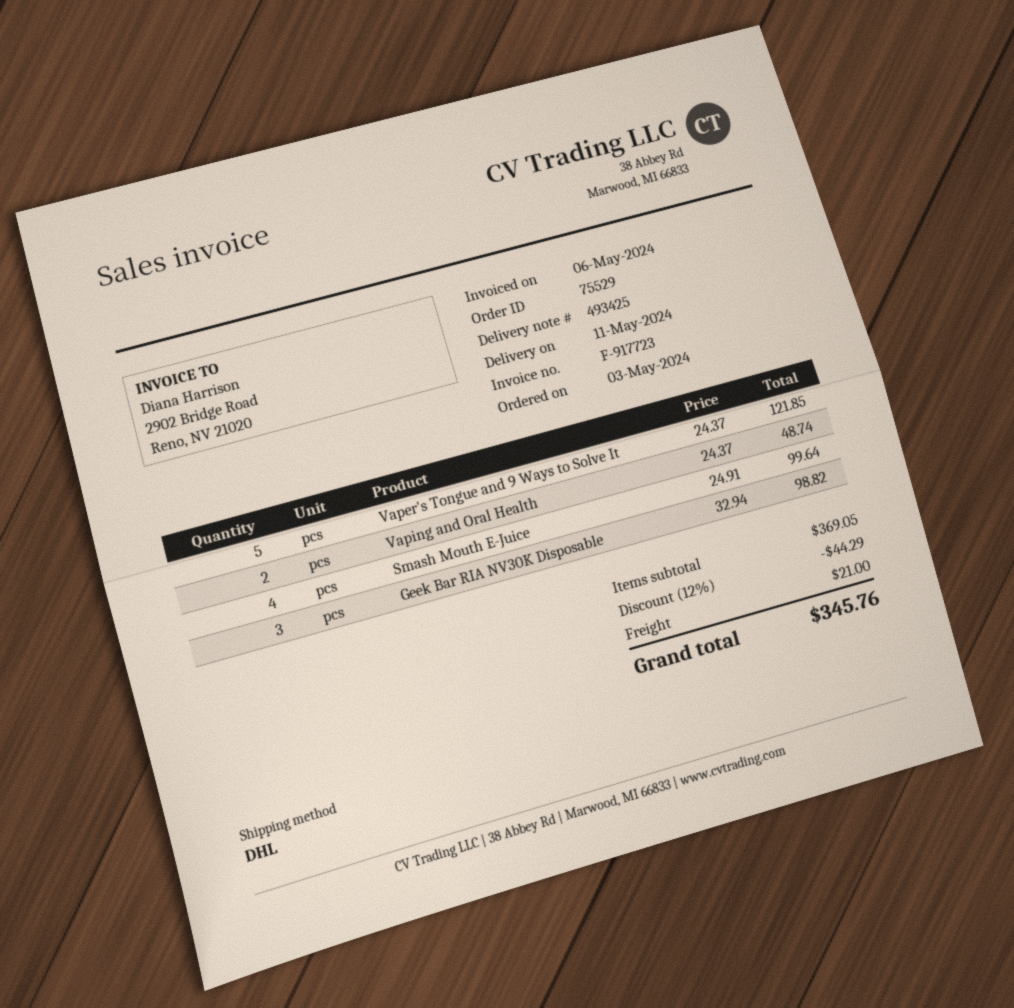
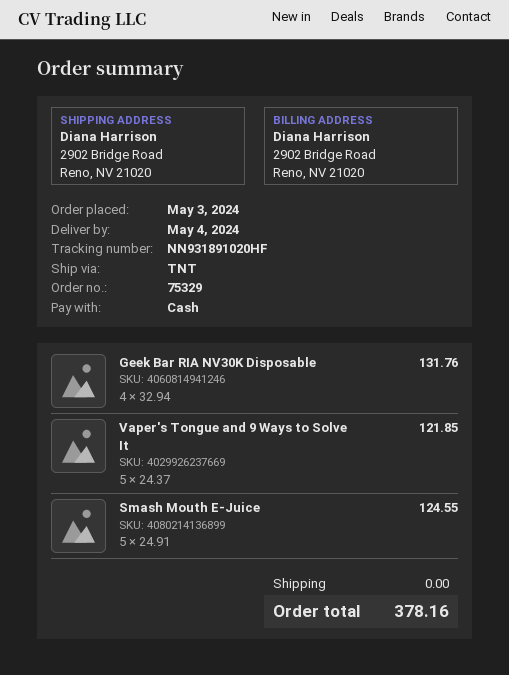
order number: 75529 -> 75329
delivery date: 2024-05-11 -> 2024-05-04
shipping method: DHL -> TNT
Vaping and Oral Health: 2 x 24.37 = 48.74 -> none
Smash Mouth E-Juice: 4 x 24.91 = 99.64 -> 5 x 24.91 = 124.55
Geek Bar RIA NV30K Disposable: 3 x 32.94 = 98.82 -> 4 x 32.94 = 131.76
discount: 12% = 44.29 -> none
shipping: 21.00 -> 0.00
total: 345.76 -> 378.16

